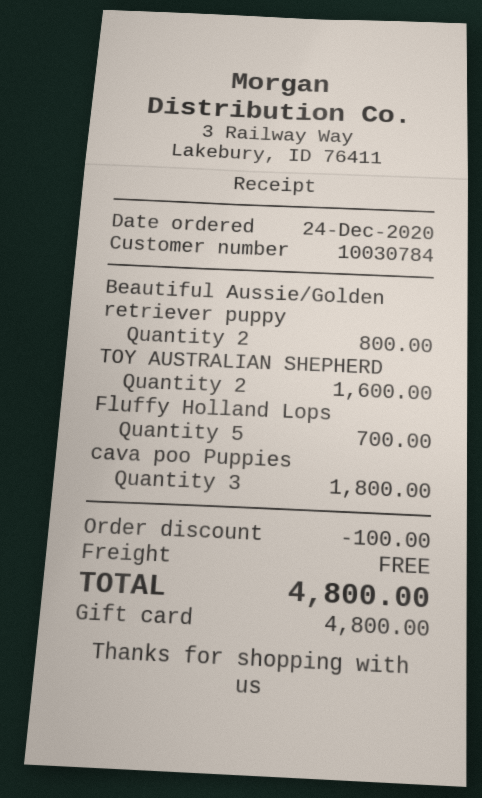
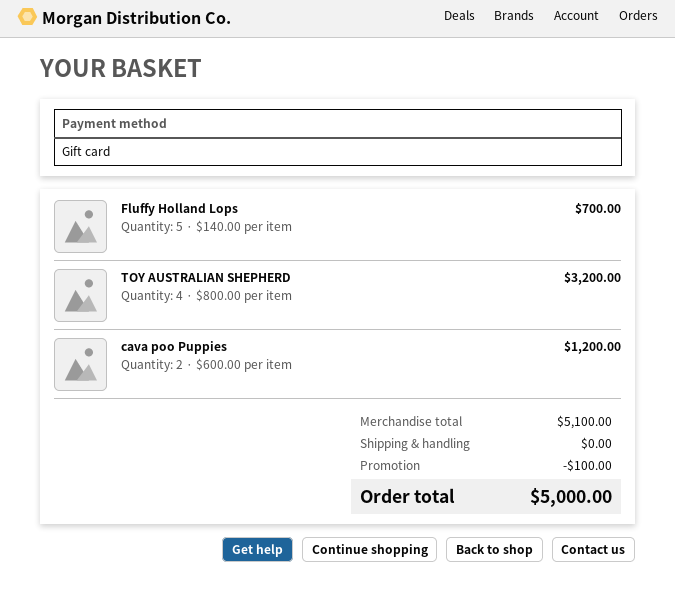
Beautiful Aussie/Golden retriever puppy: 2 for 800.00 -> none
TOY AUSTRALIAN SHEPHERD: 2 for 1600.00 -> 4 for 3200.00
cava poo Puppies: 3 for 1800.00 -> 2 for 1200.00
total: 4800.00 -> 5000.00

